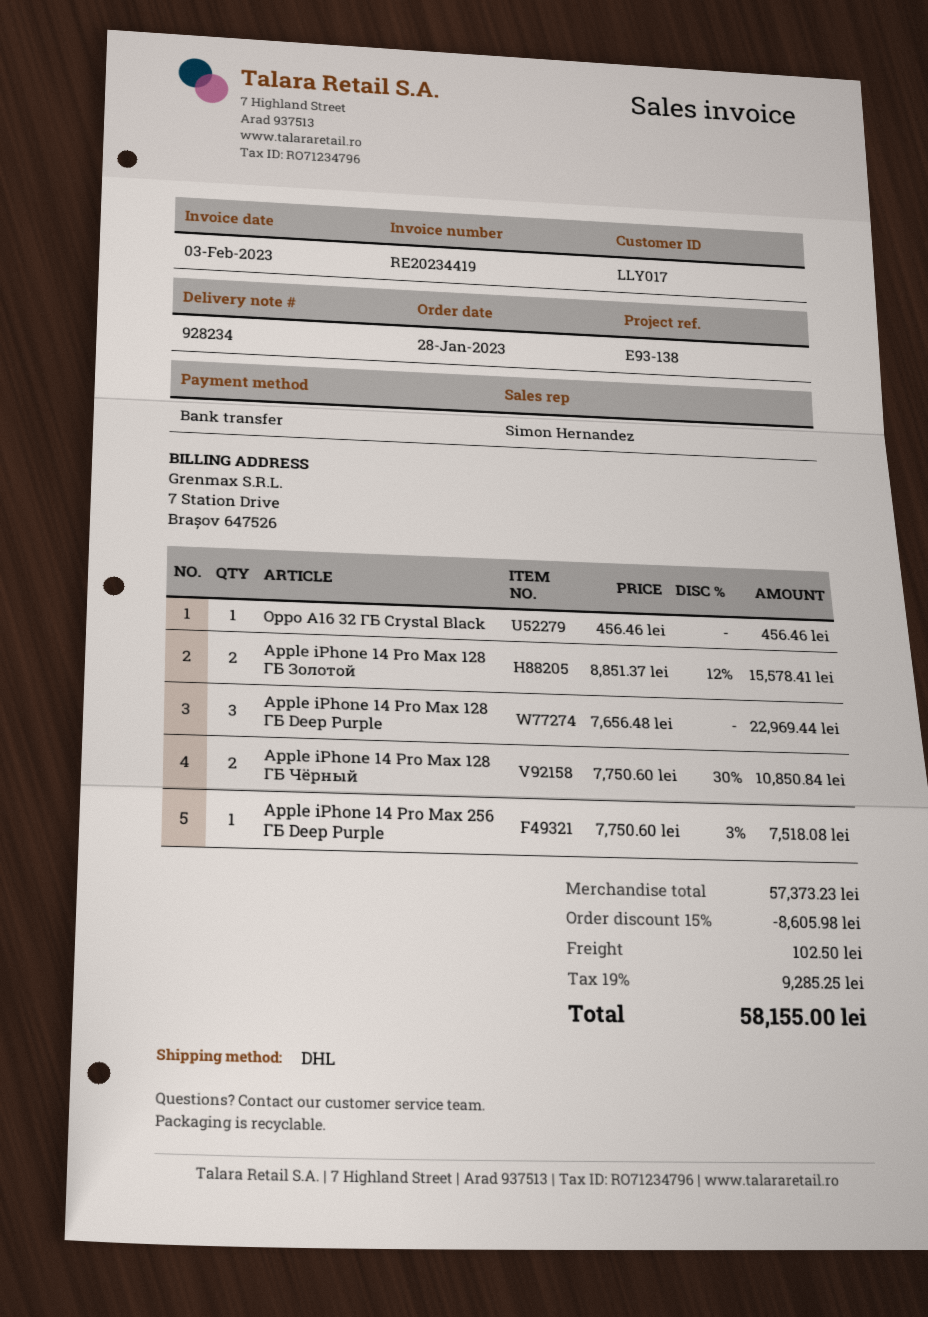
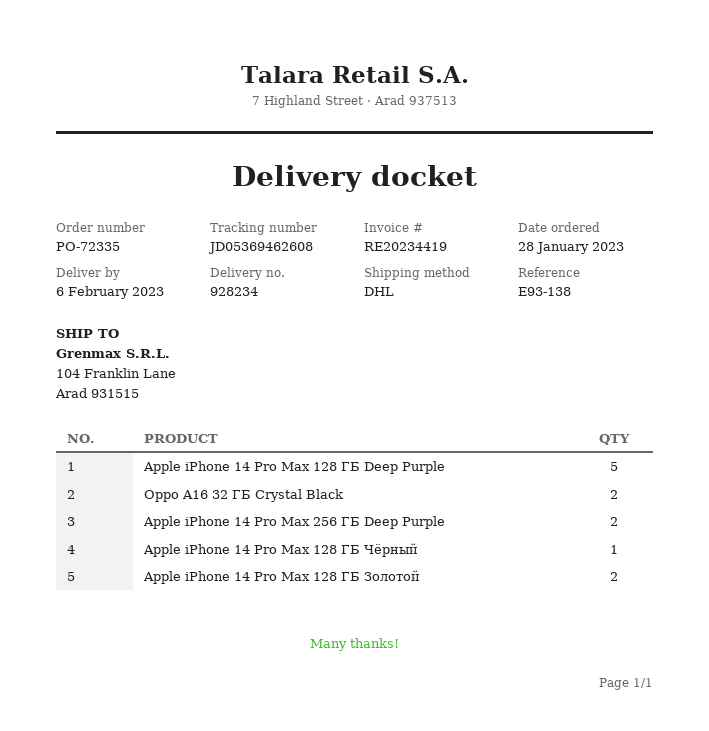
Oppo A16 32 ГБ Crystal Black: 1 -> 2
Apple iPhone 14 Pro Max 128 ГБ Deep Purple: 3 -> 5
Apple iPhone 14 Pro Max 128 ГБ Чёрный: 2 -> 1
Apple iPhone 14 Pro Max 256 ГБ Deep Purple: 1 -> 2

